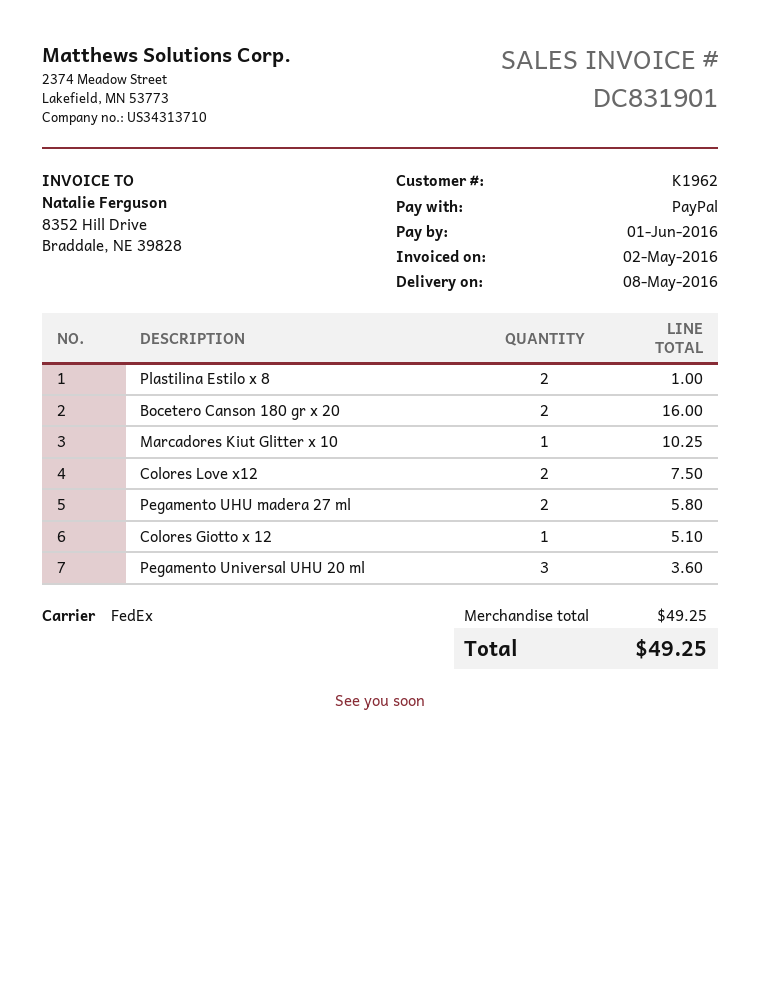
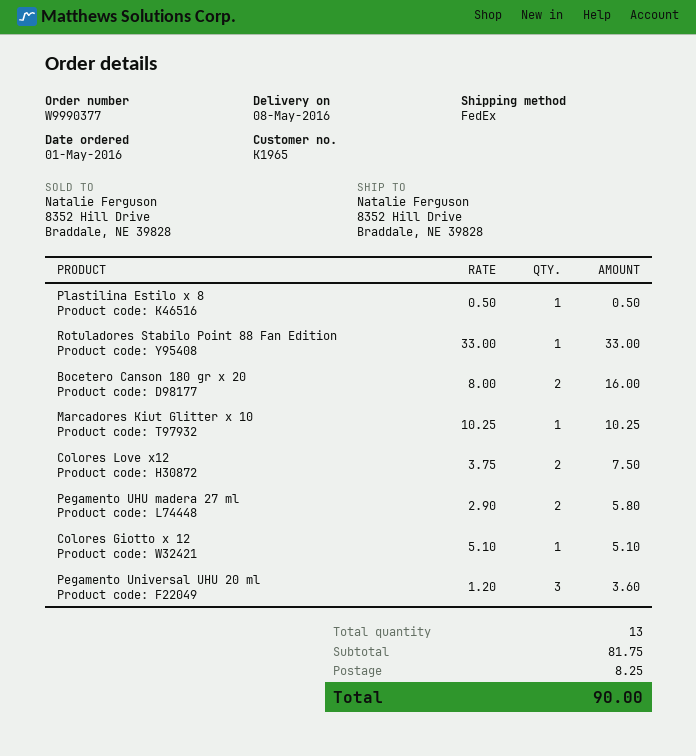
customer number: K1962 -> K1965
Plastilina Estilo x 8: 2 for 1.00 -> 1 for 0.50
Rotuladores Stabilo Point 88 Fan Edition: none -> 1 for 33.00
subtotal: 49.25 -> 81.75
shipping: none -> 8.25
total: 49.25 -> 90.00

